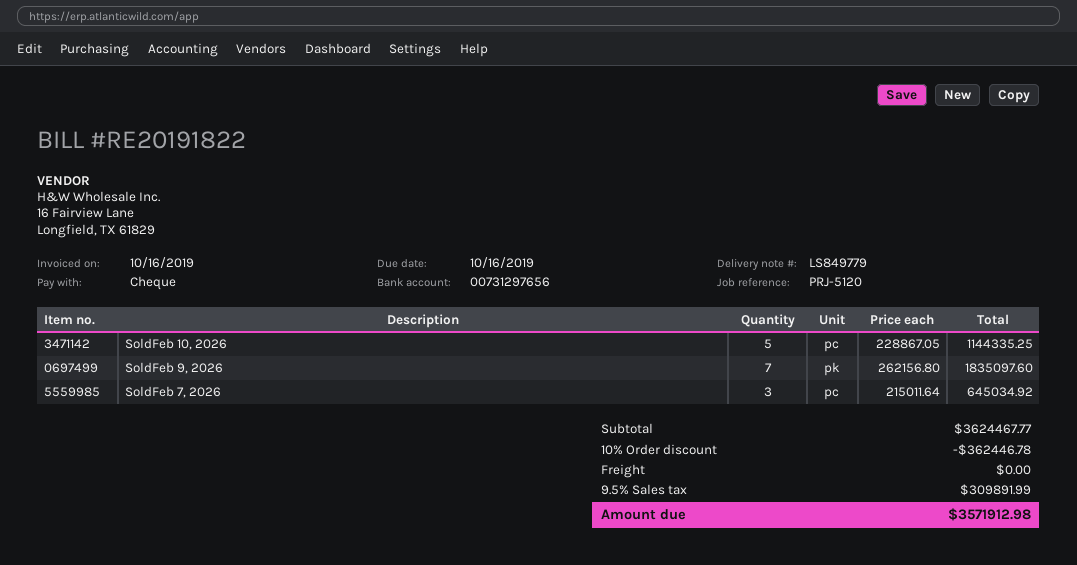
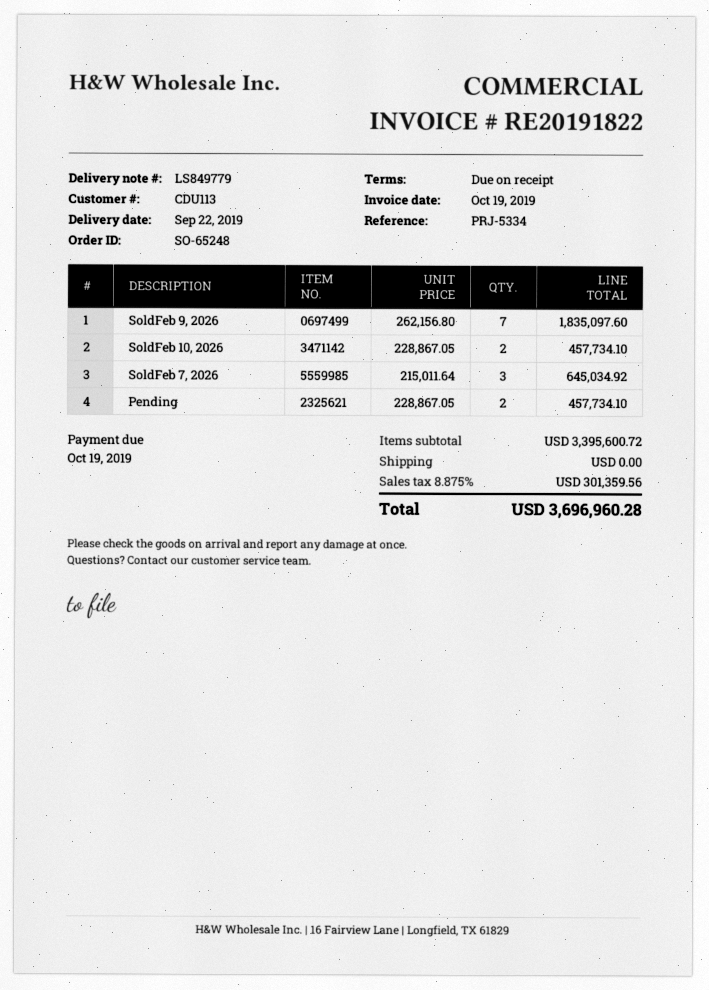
invoice date: 2019-10-16 -> 2019-10-19
due date: 2019-10-16 -> 2019-10-19
reference: PRJ-5120 -> PRJ-5334
SoldFeb 10, 2026: 5 x 228867.05 = 1144335.25 -> 2 x 228867.05 = 457734.10
Pending: none -> 2 x 228867.05 = 457734.10
subtotal: 3624467.77 -> 3395600.72
discount: 10% = 362446.78 -> none
tax: 9.5% = 309891.99 -> 8.875% = 301359.56
total: 3571912.98 -> 3696960.28

